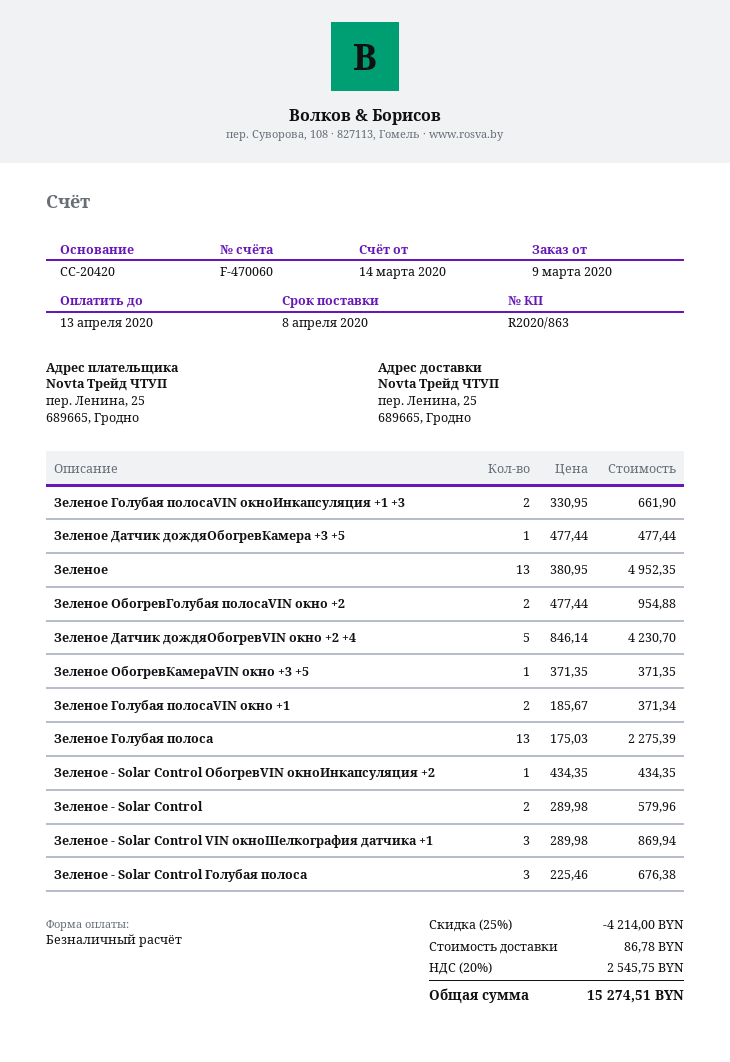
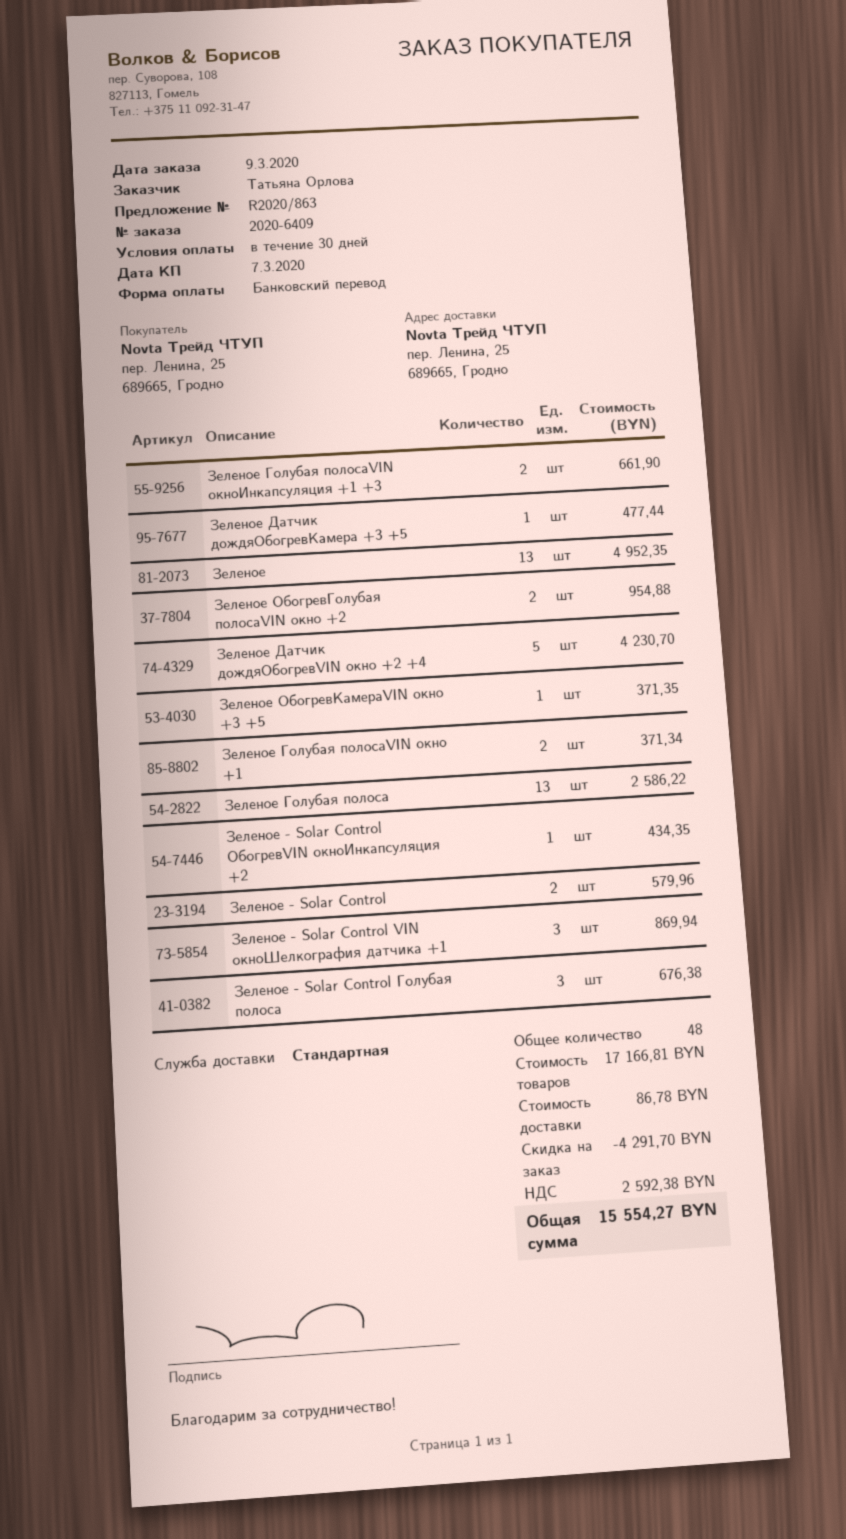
Зеленое Голубая полоса: 13 for 2275.39 -> 13 for 2586.22
discount: 4214.00 -> 4291.70
tax: 2545.75 -> 2592.38
total: 15274.51 -> 15554.27

